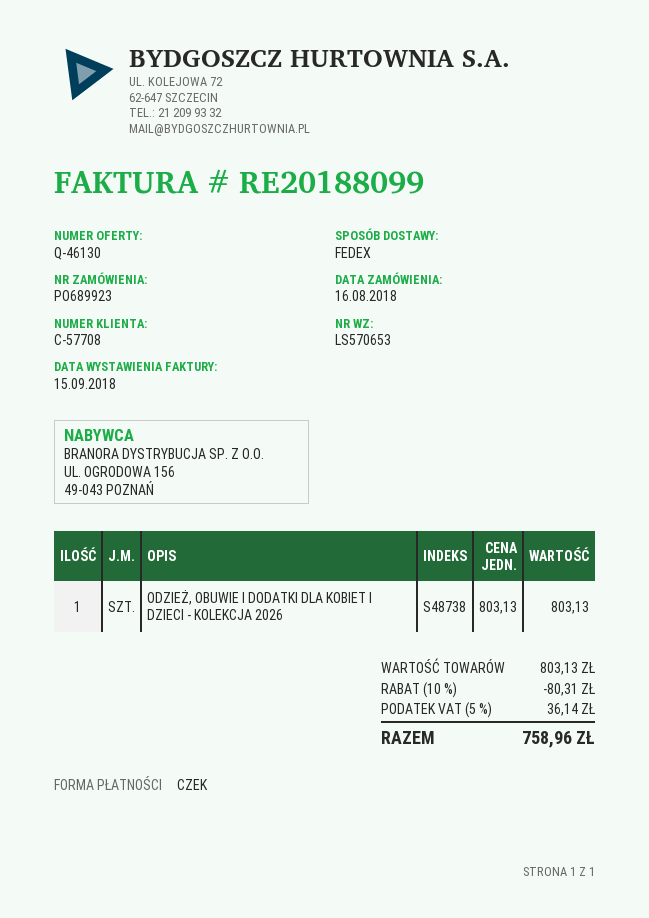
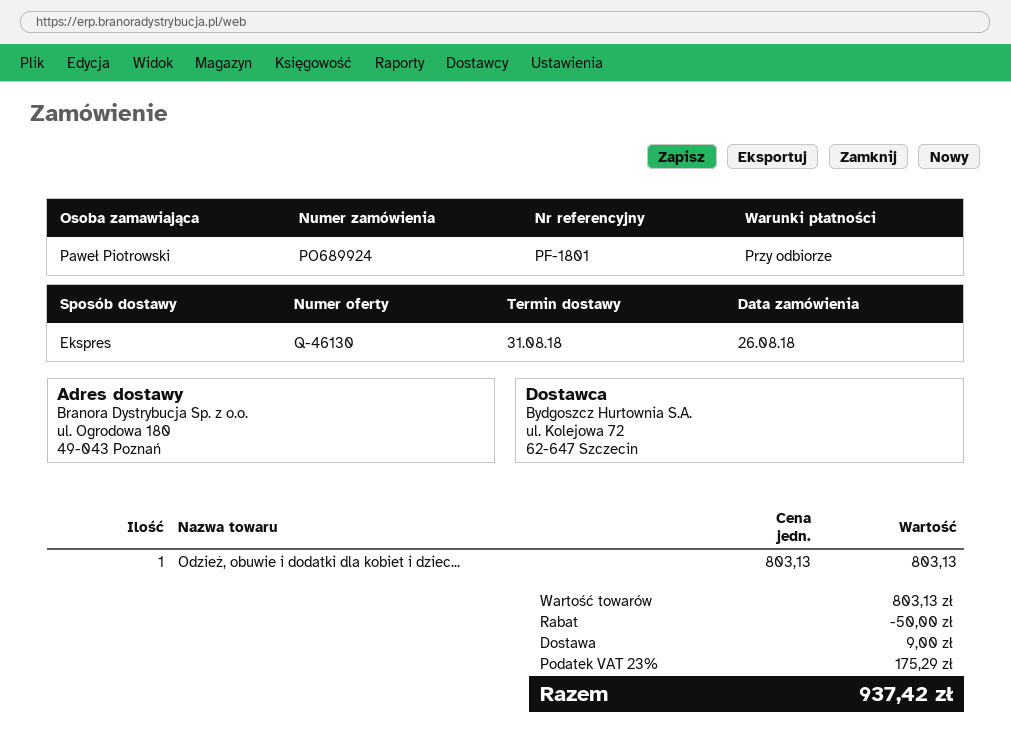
order number: PO689923 -> PO689924
order date: 2018-08-16 -> 2018-08-26
shipping method: FedEx -> express
discount: 80.31 -> 50.00
shipping: none -> 9.00
tax: 5% = 36.14 -> 23% = 175.29
total: 758.96 -> 937.42

